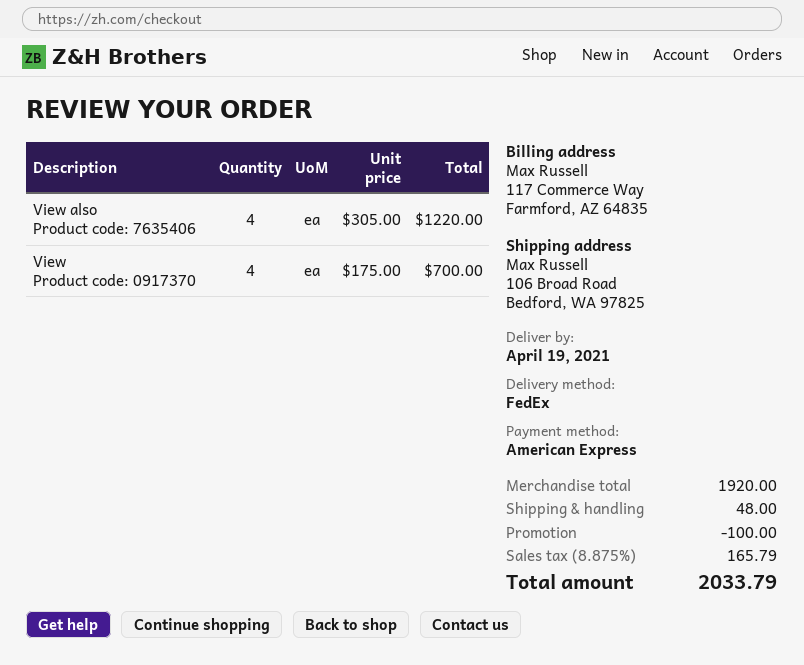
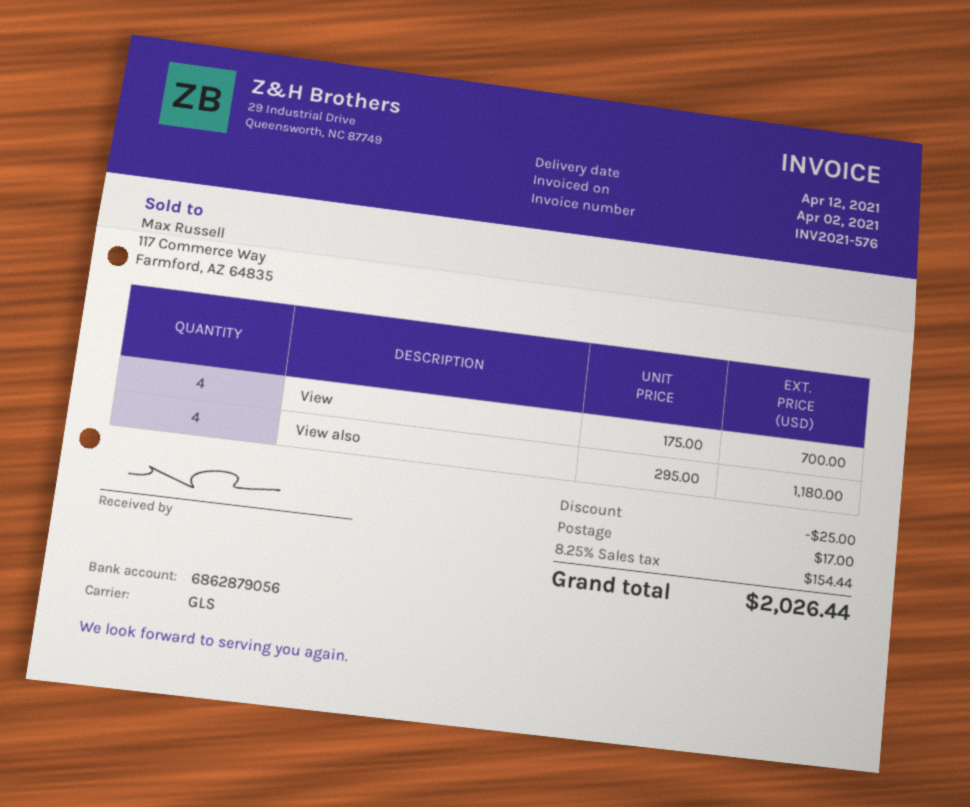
delivery date: 2021-04-19 -> 2021-04-12
shipping method: FedEx -> GLS
View also: 4 x 305.00 = 1220.00 -> 4 x 295.00 = 1180.00
discount: 100.00 -> 25.00
shipping: 48.00 -> 17.00
tax: 8.875% = 165.79 -> 8.25% = 154.44
total: 2033.79 -> 2026.44

